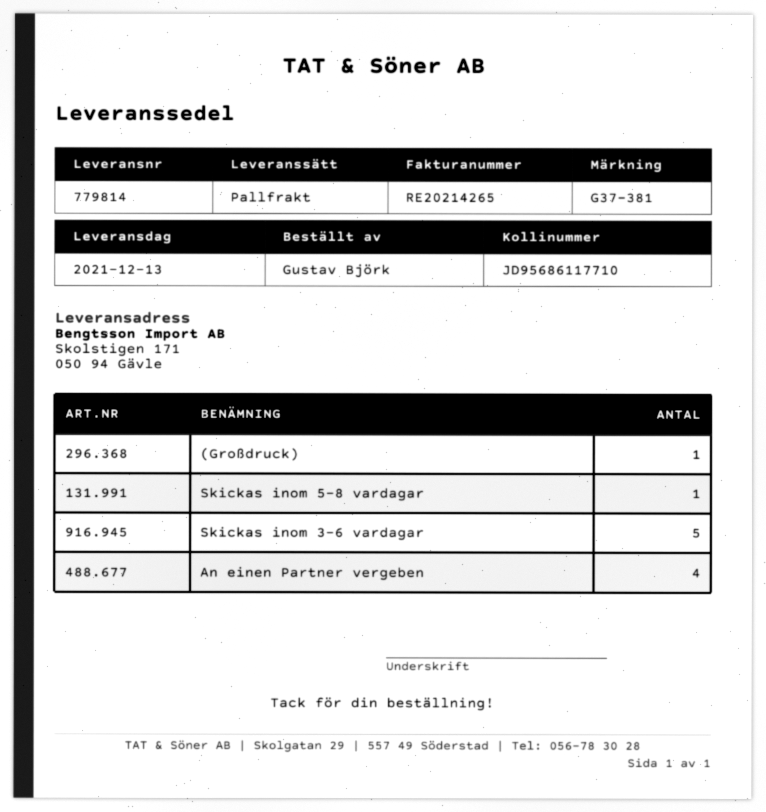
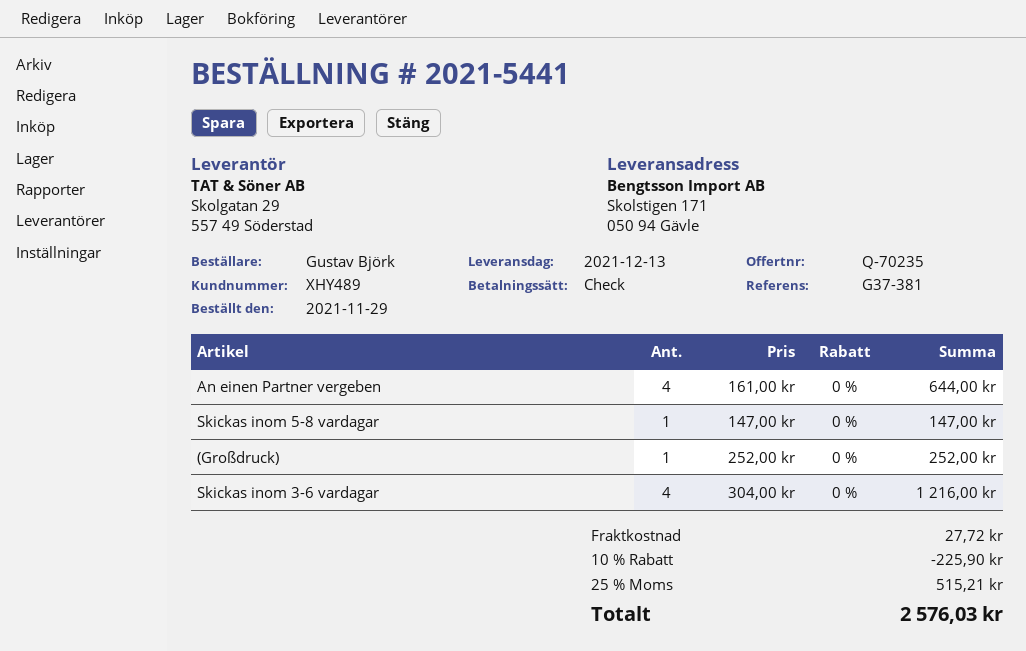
Skickas inom 3-6 vardagar: 5 -> 4

